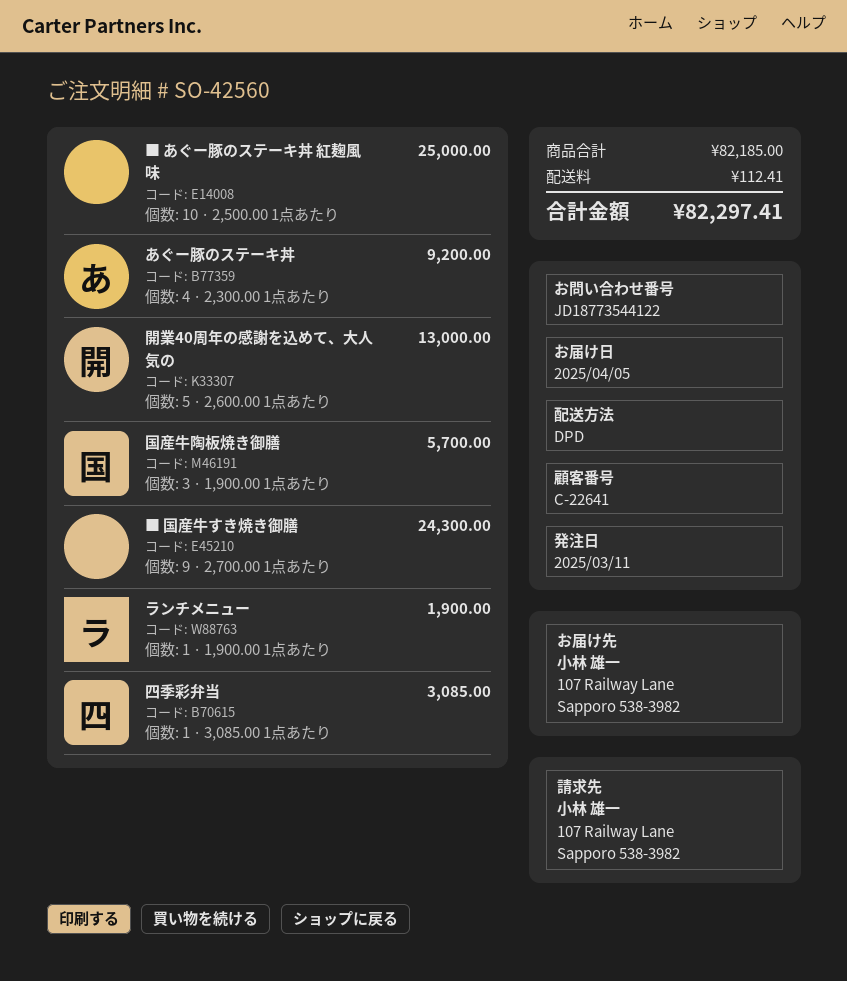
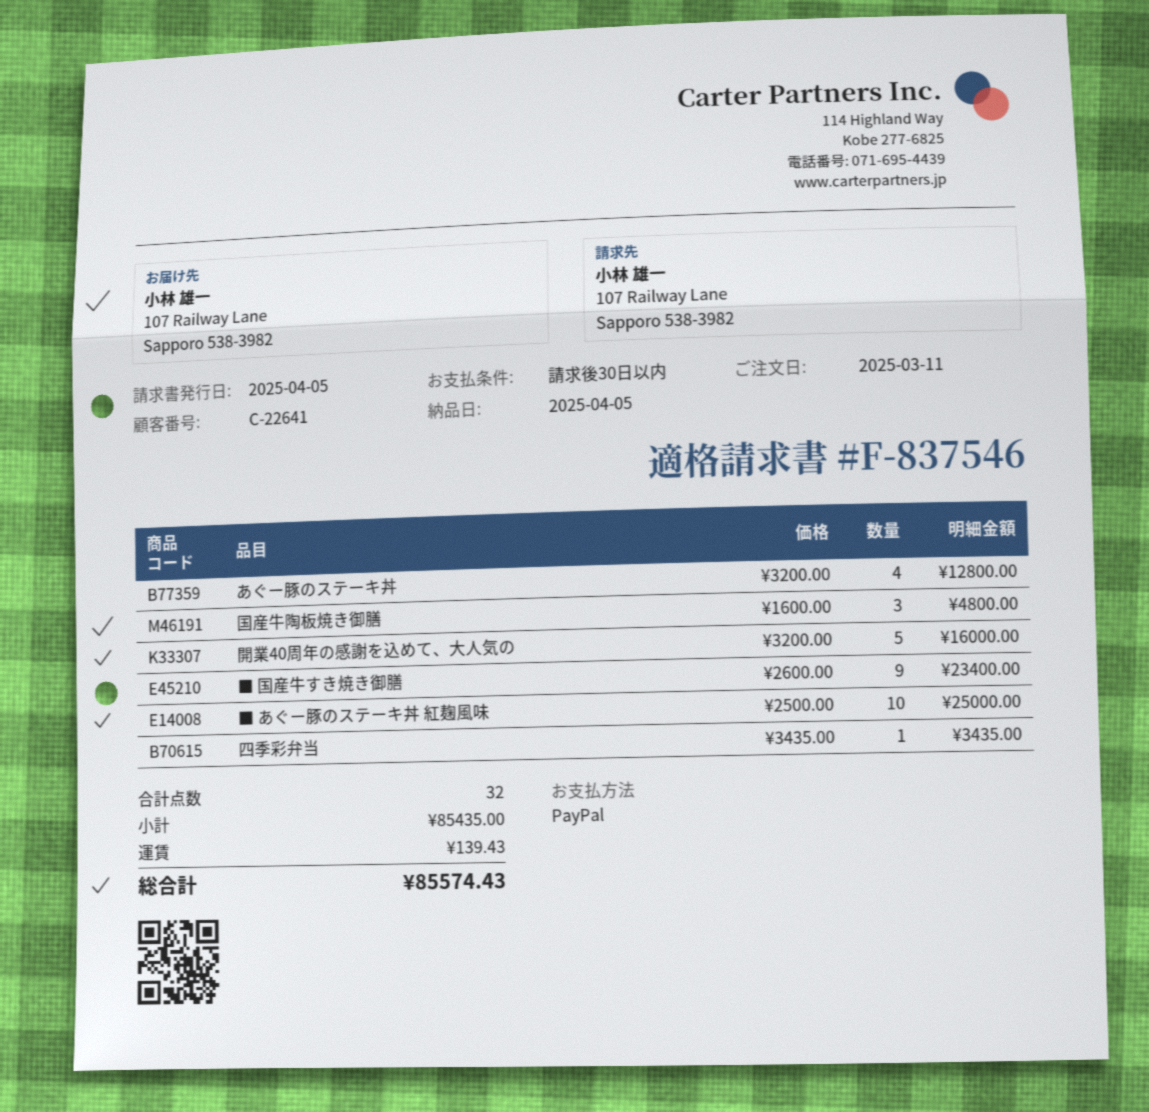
あぐー豚のステーキ丼: 4 x 2300.00 = 9200.00 -> 4 x 3200.00 = 12800.00
開業40周年の感謝を込めて、⼤人気の: 5 x 2600.00 = 13000.00 -> 5 x 3200.00 = 16000.00
国産牛陶板焼き御膳: 3 x 1900.00 = 5700.00 -> 3 x 1600.00 = 4800.00
■ 国産牛すき焼き御膳: 9 x 2700.00 = 24300.00 -> 9 x 2600.00 = 23400.00
ランチメニュー: 1 x 1900.00 = 1900.00 -> none
四季彩弁当: 1 x 3085.00 = 3085.00 -> 1 x 3435.00 = 3435.00
subtotal: 82185.00 -> 85435.00
shipping: 112.41 -> 139.43
total: 82297.41 -> 85574.43

